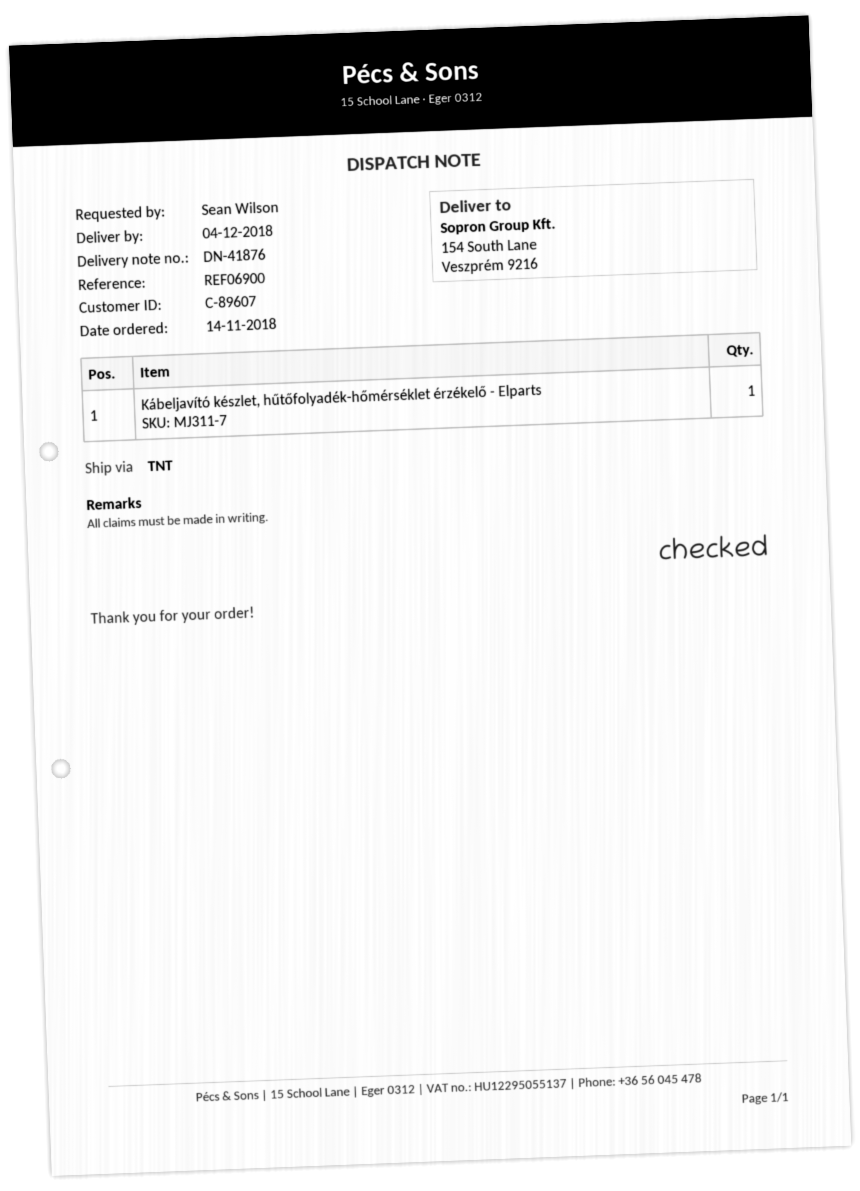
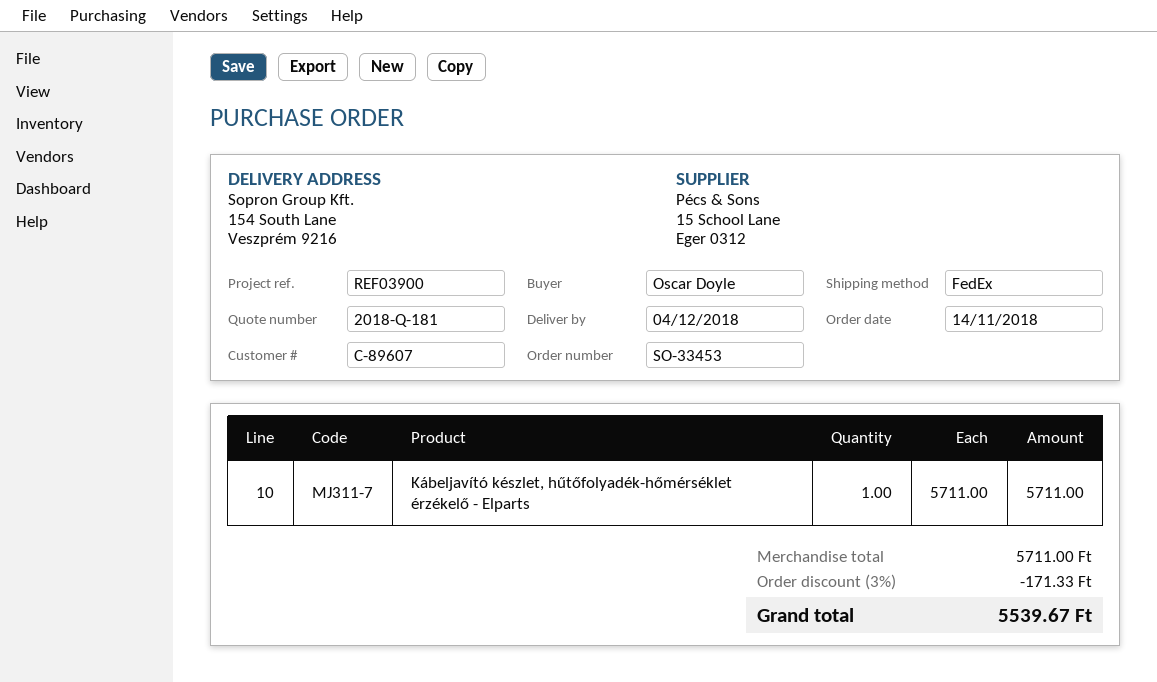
reference: REF06900 -> REF03900
ordered by: Sean Wilson -> Oscar Doyle
shipping method: TNT -> FedEx

